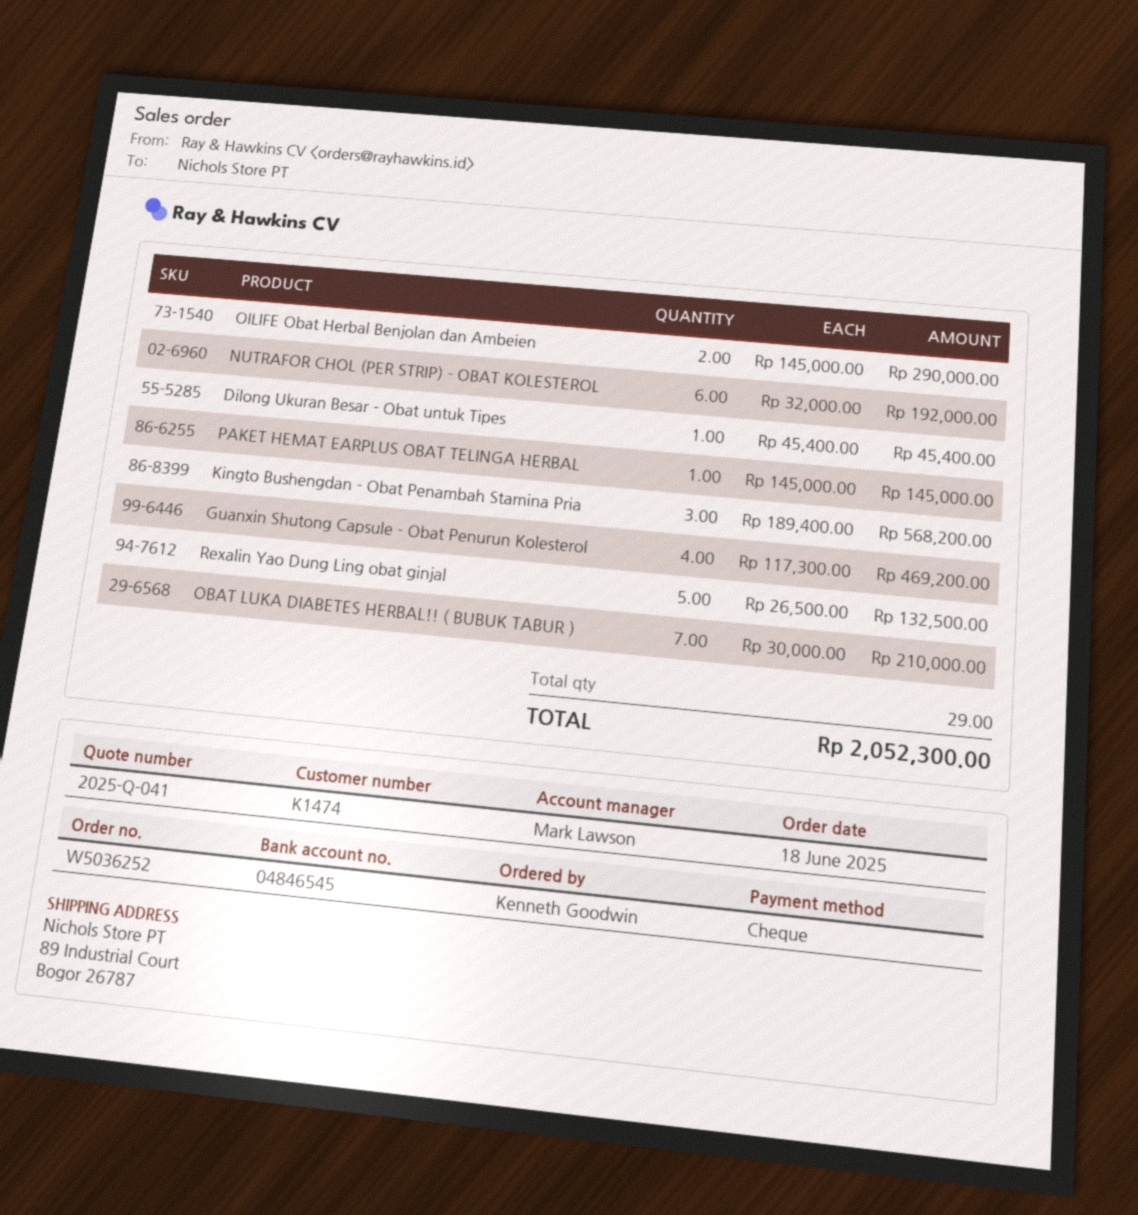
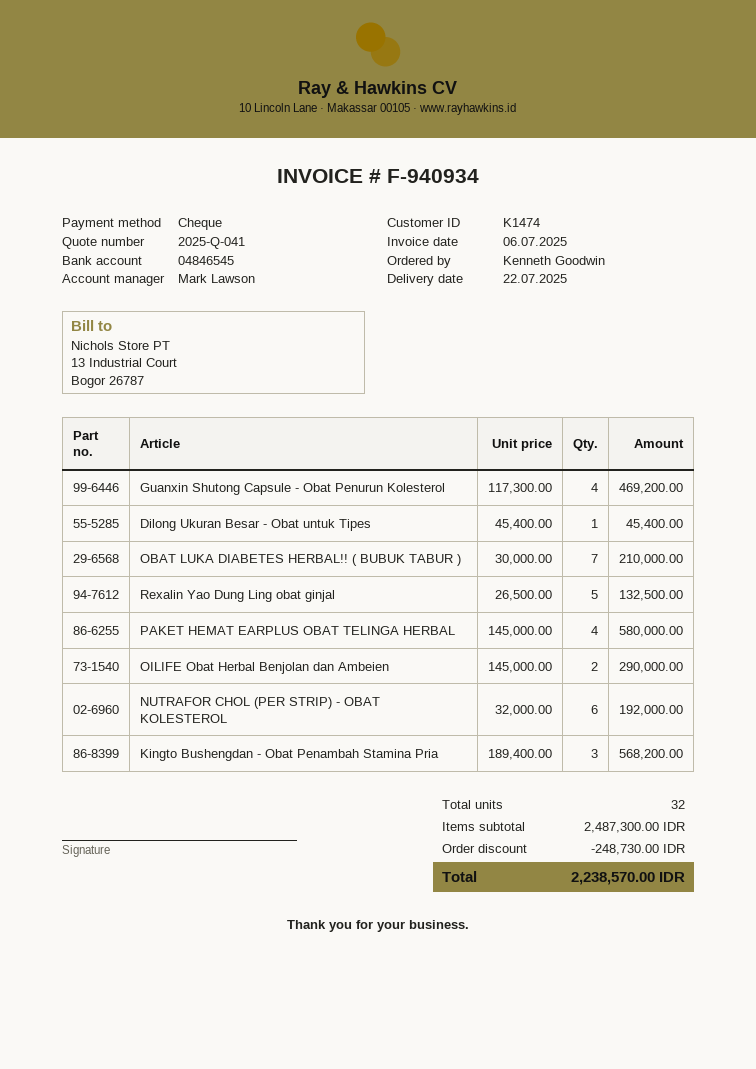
PAKET HEMAT EARPLUS OBAT TELINGA HERBAL: 1 x 145000.00 = 145000.00 -> 4 x 145000.00 = 580000.00
total quantity: 29 -> 32
discount: none -> 248730.00
total: 2052300.00 -> 2238570.00

